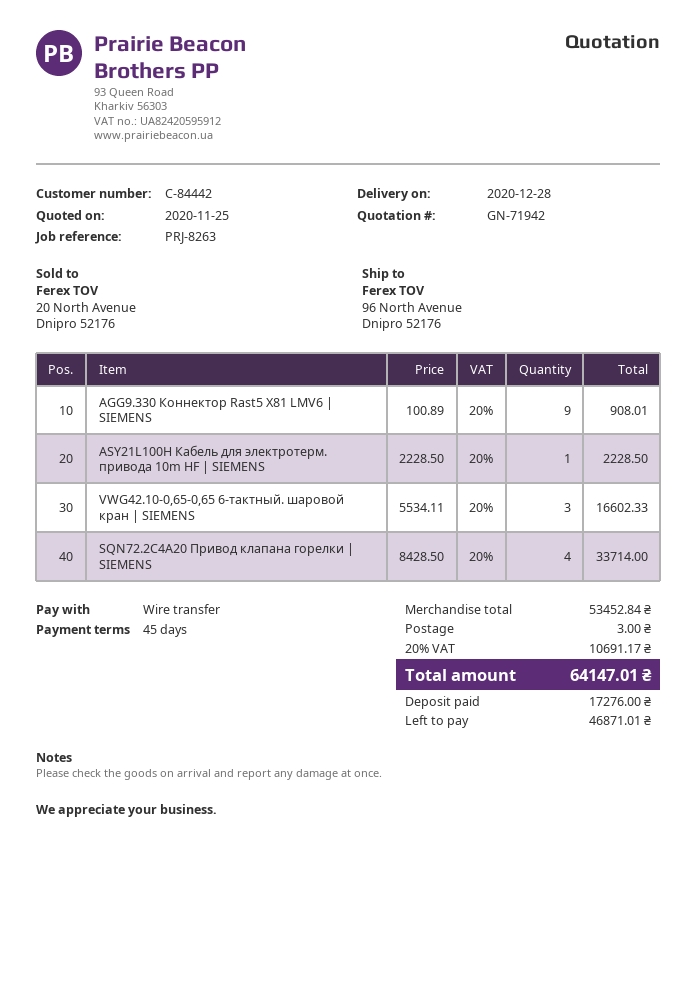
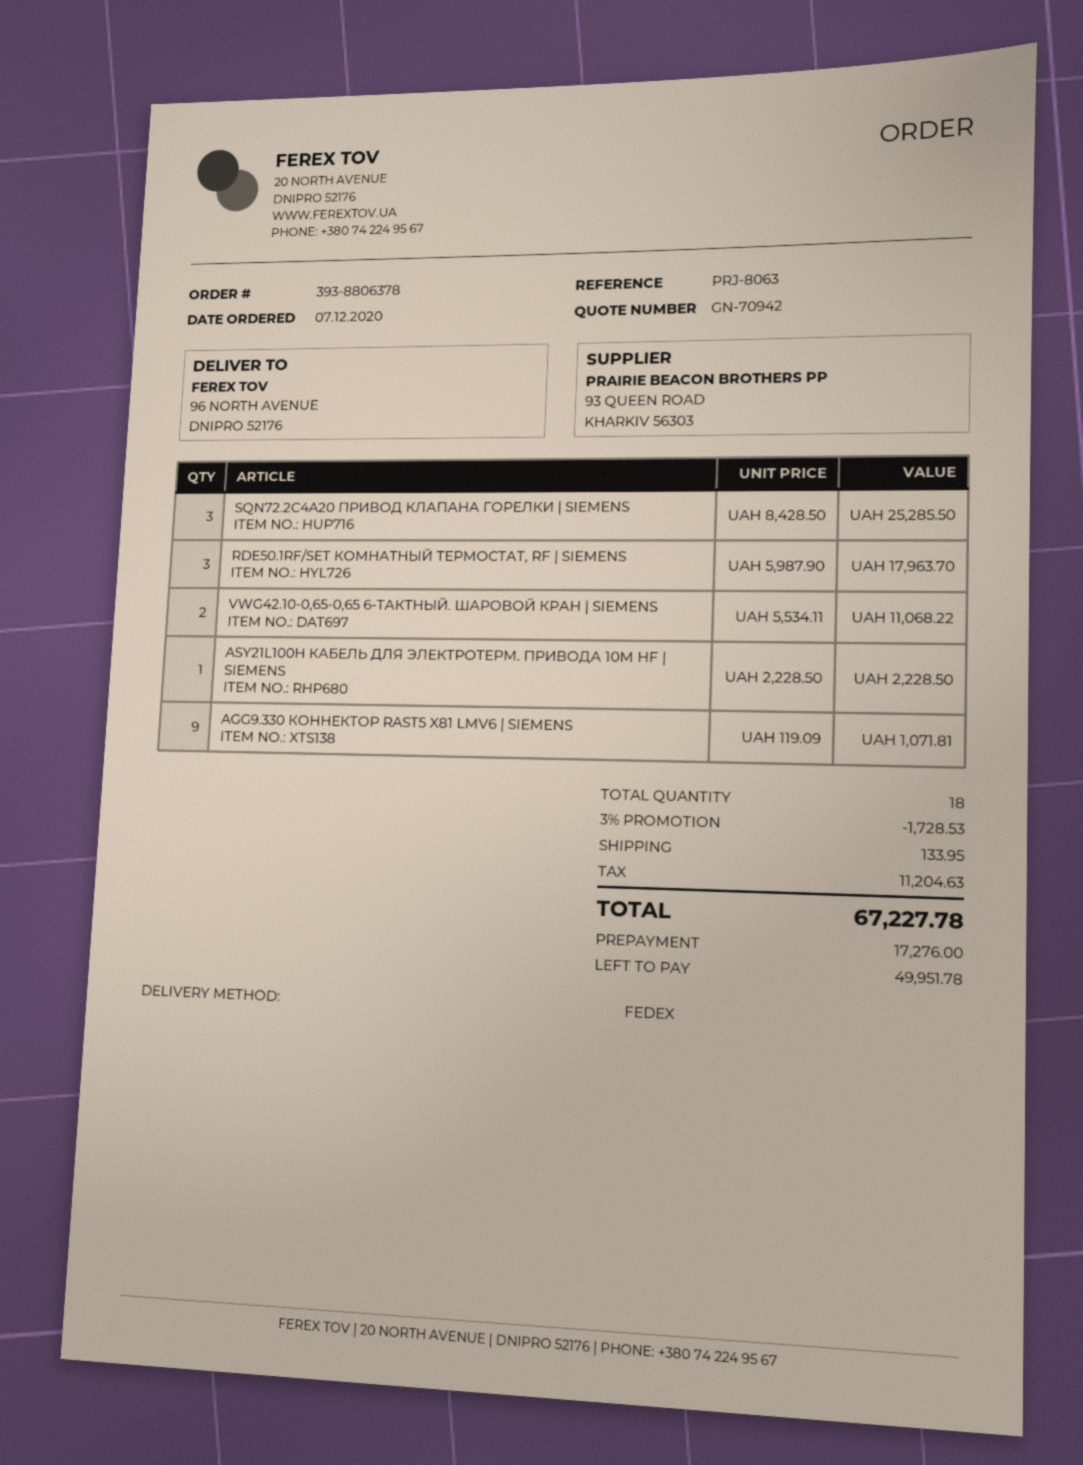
quote number: GN-71942 -> GN-70942
reference: PRJ-8263 -> PRJ-8063
AGG9.330 Коннектор Rast5 X81 LMV6 | SIEMENS: 9 x 100.89 = 908.01 -> 9 x 119.09 = 1071.81
VWG42.10-0,65-0,65 6-тактный. шаровой кран | SIEMENS: 3 x 5534.11 = 16602.33 -> 2 x 5534.11 = 11068.22
SQN72.2C4A20 Привод клапана горелки | SIEMENS: 4 x 8428.50 = 33714.00 -> 3 x 8428.50 = 25285.50
RDE50.1RF/SET КОМНАТНЫЙ ТЕРМОСТАТ, RF | SIEMENS: none -> 3 x 5987.90 = 17963.70
discount: none -> 3% = 1728.53
shipping: 3.00 -> 133.95
tax: 10691.17 -> 11204.63
total: 64147.01 -> 67227.78
balance: 46871.01 -> 49951.78

